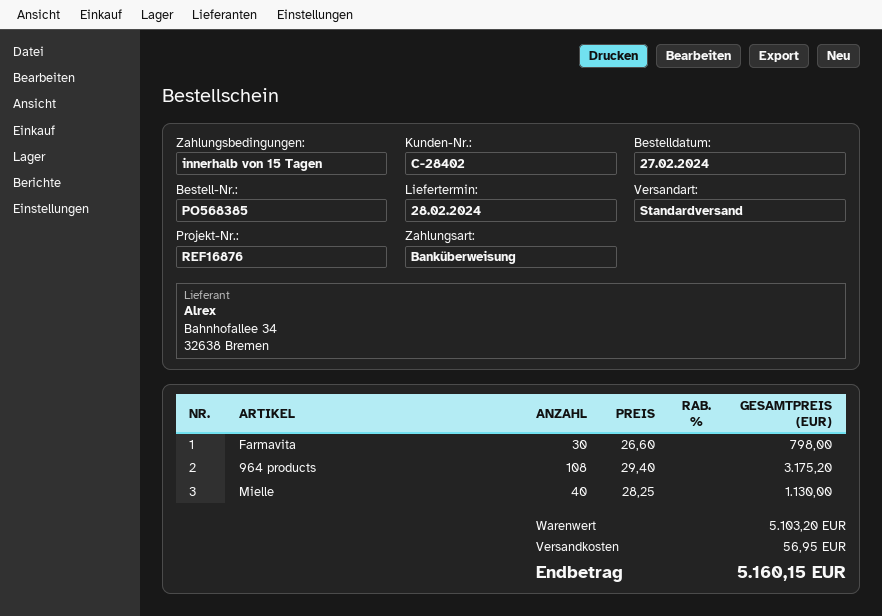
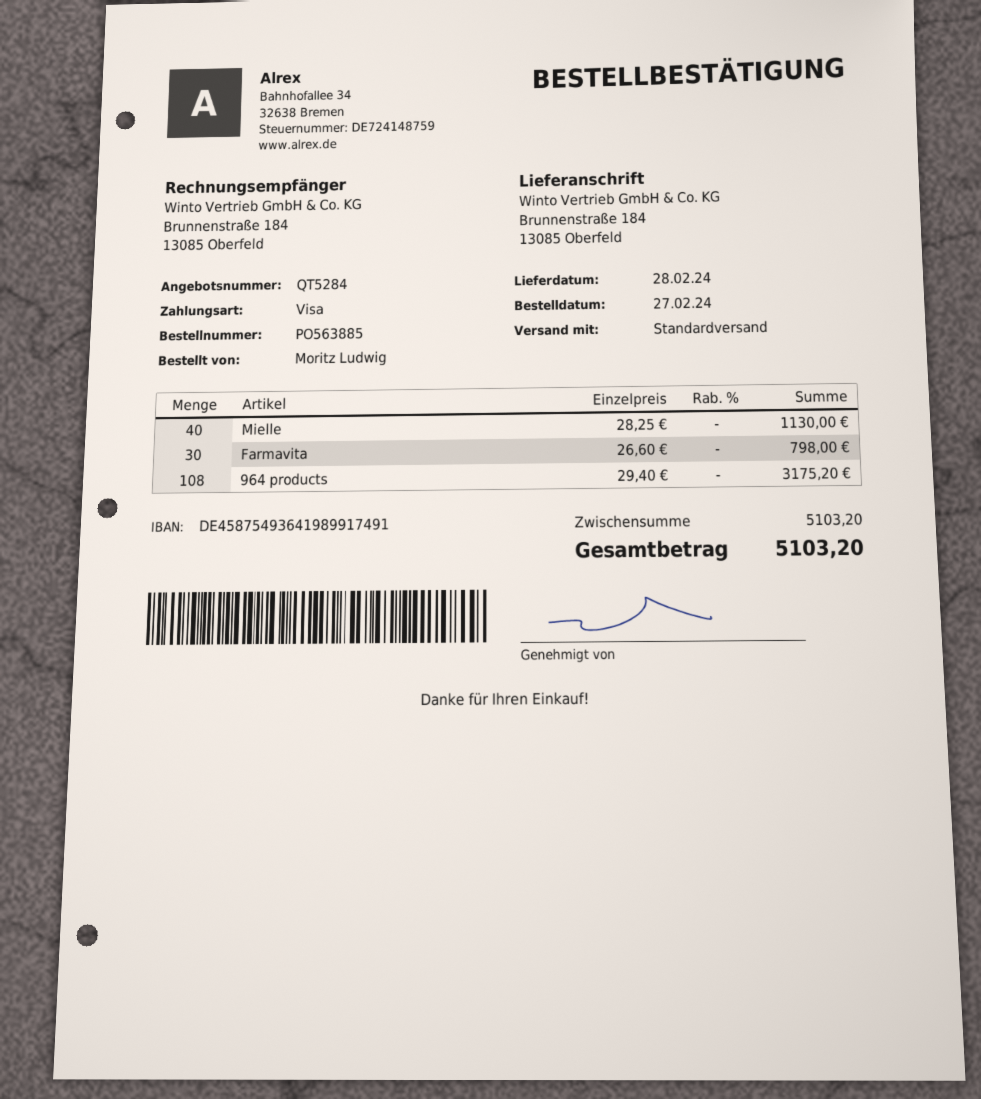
order number: PO568385 -> PO563885
payment method: bank transfer -> Visa
shipping: 56.95 -> none
total: 5160.15 -> 5103.20

